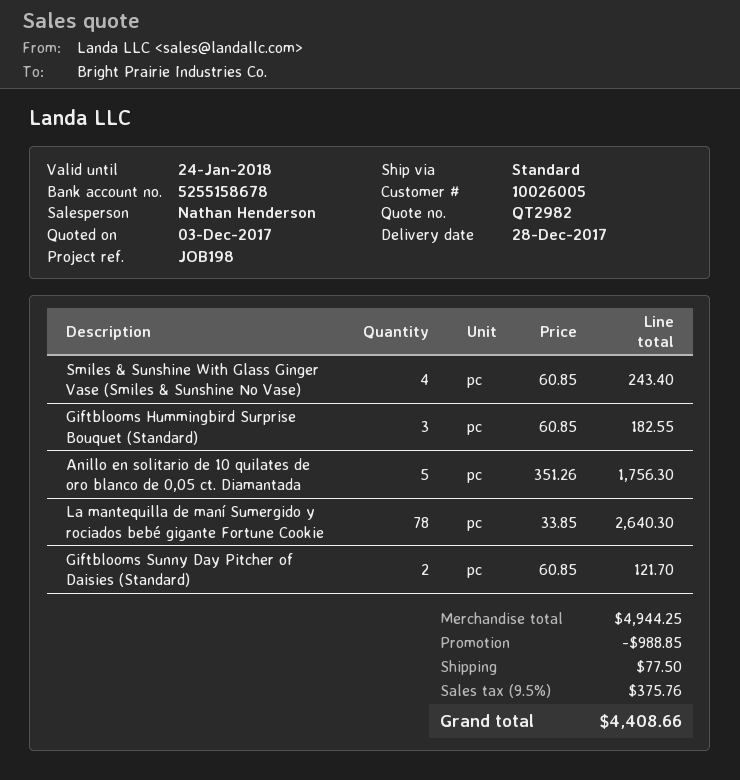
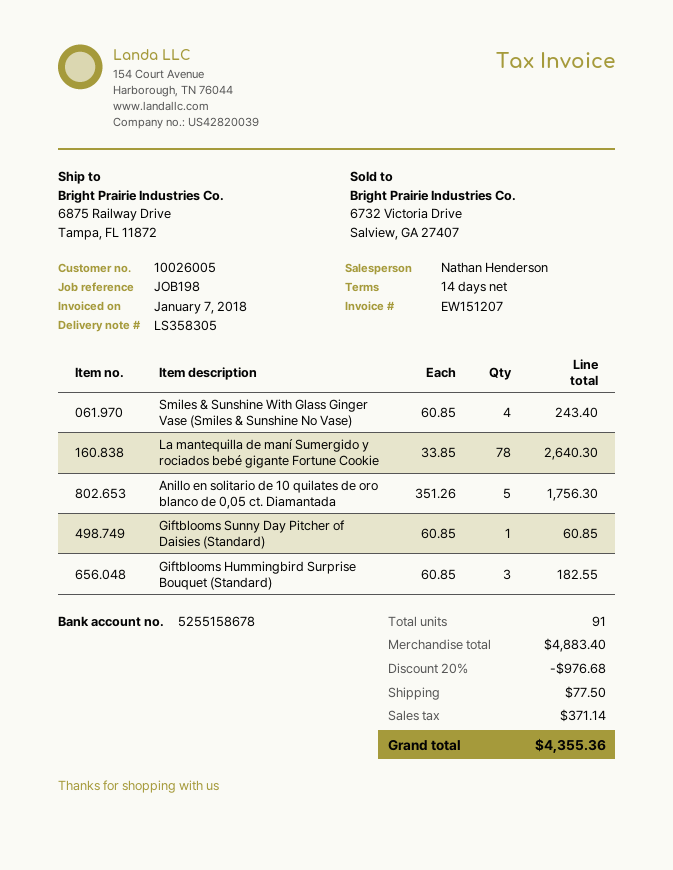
Giftblooms Sunny Day Pitcher of Daisies (Standard): 2 x 60.85 = 121.70 -> 1 x 60.85 = 60.85
subtotal: 4944.25 -> 4883.40
discount: 988.85 -> 976.68
tax: 375.76 -> 371.14
total: 4408.66 -> 4355.36

